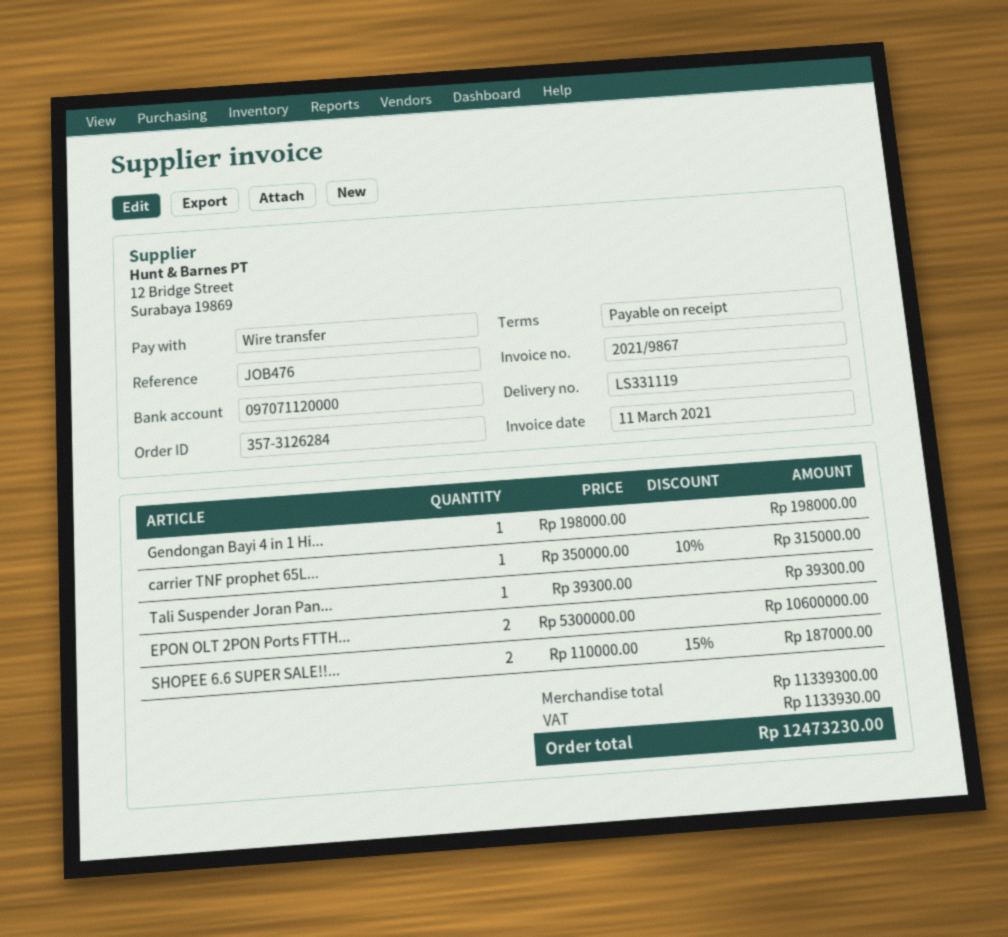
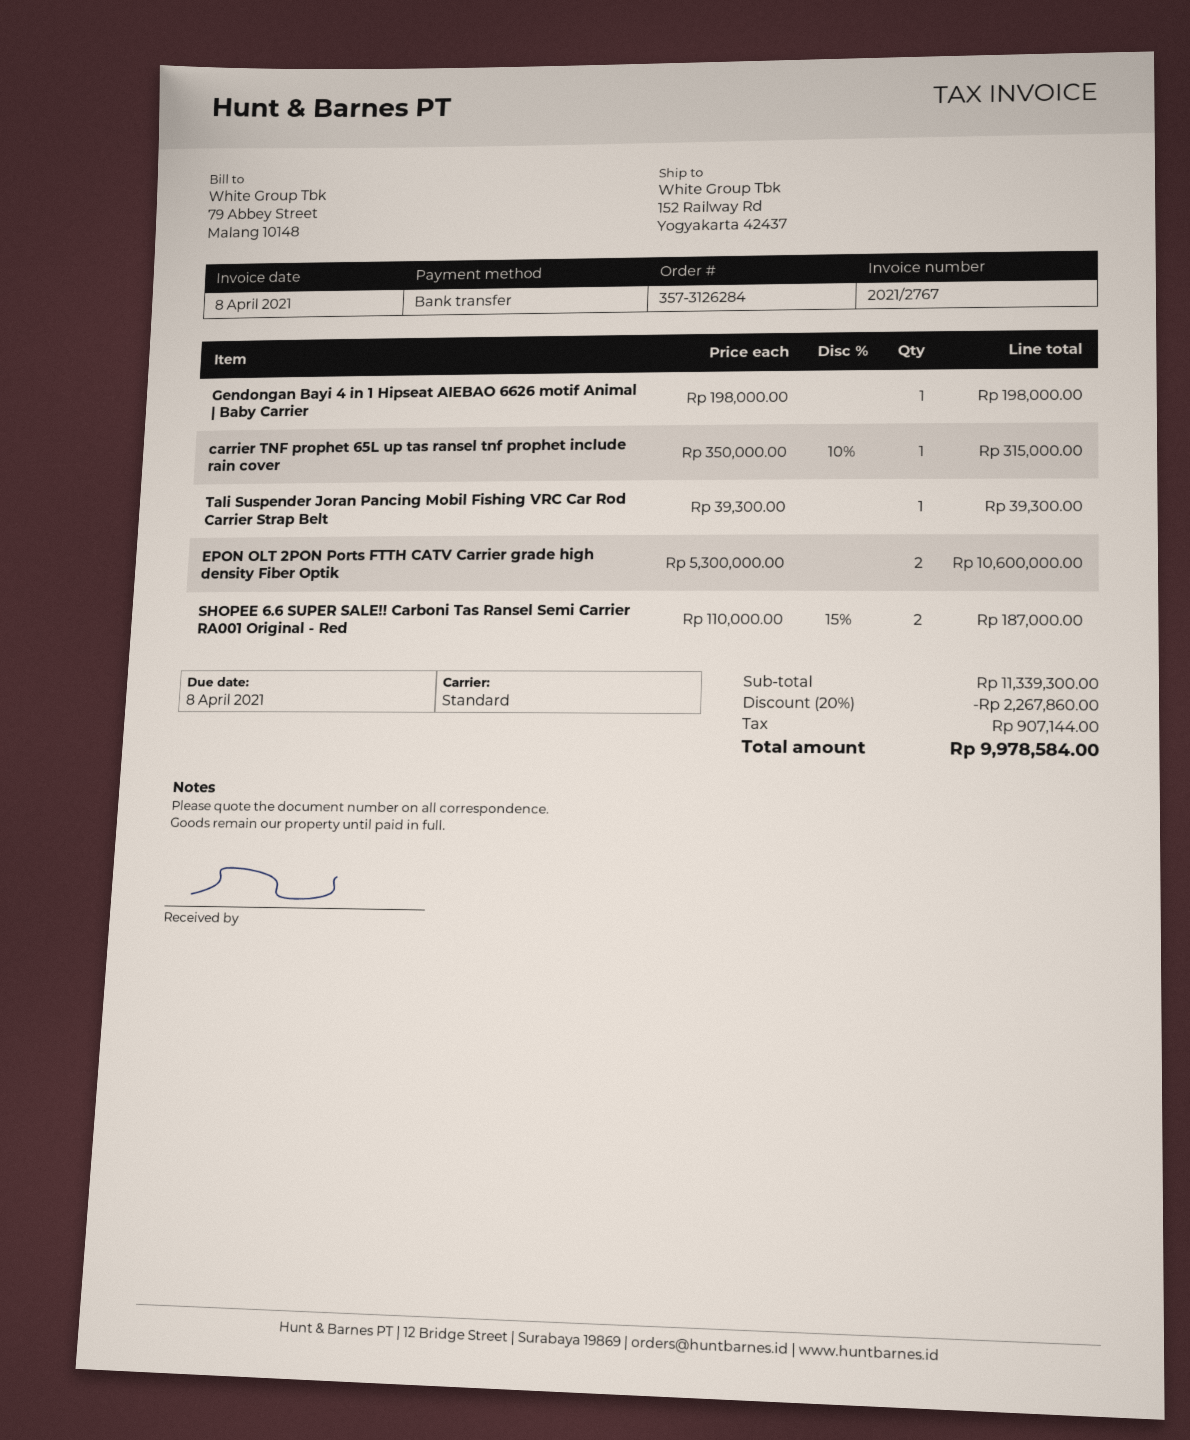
invoice number: 2021/9867 -> 2021/2767
invoice date: 2021-03-11 -> 2021-04-08
discount: none -> 20% = 2267860.00
tax: 1133930.00 -> 907144.00
total: 12473230.00 -> 9978584.00

